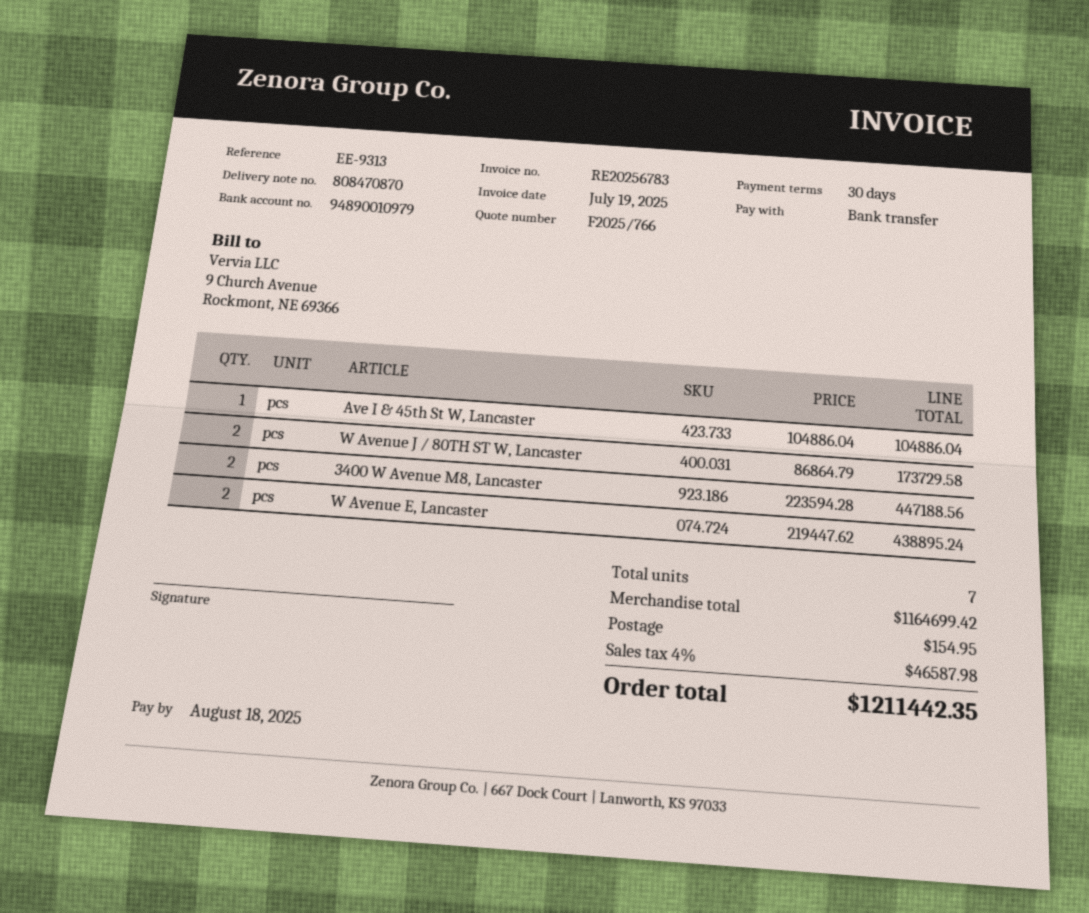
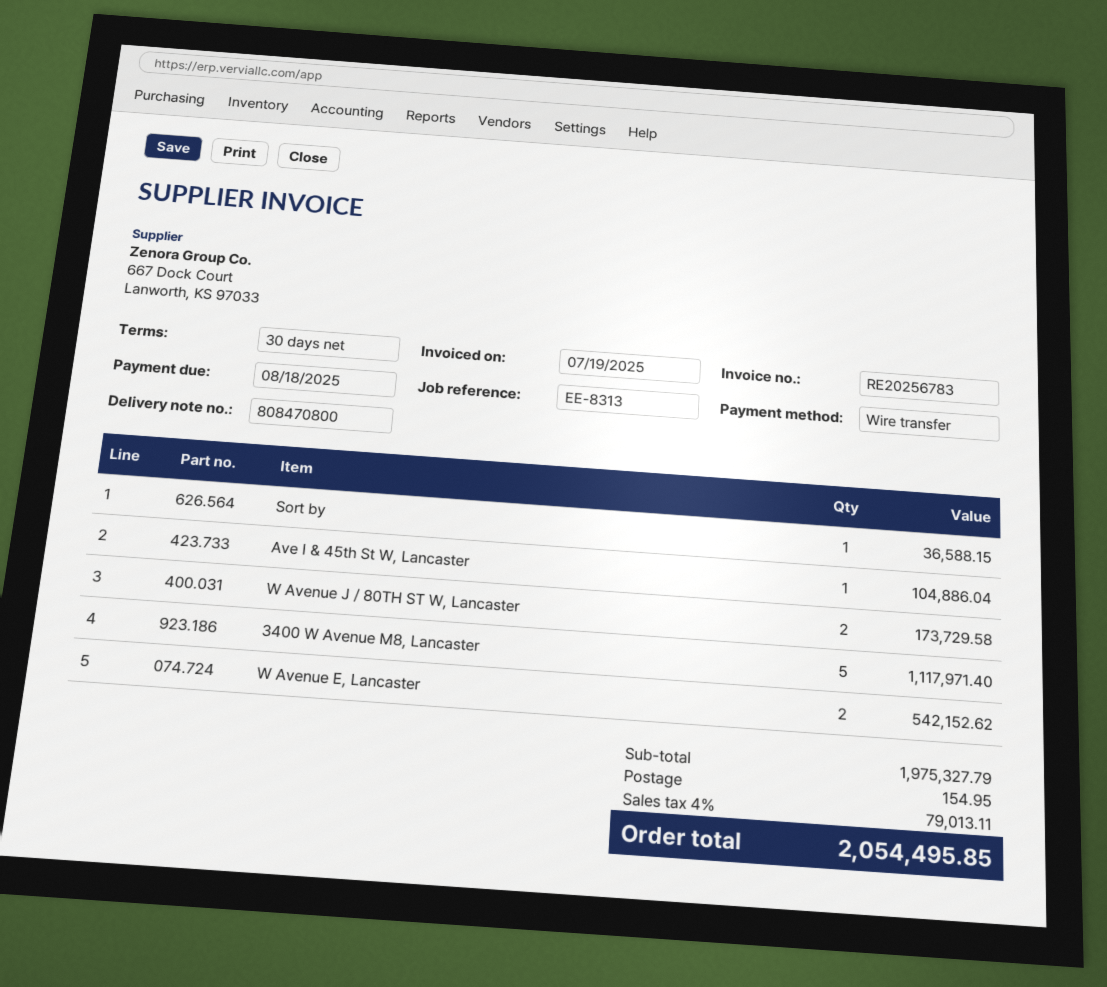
delivery note number: 808470870 -> 808470800
reference: EE-9313 -> EE-8313
3400 W Avenue M8, Lancaster: 2 for 447188.56 -> 5 for 1117971.40
W Avenue E, Lancaster: 2 for 438895.24 -> 2 for 542152.62
Sort by: none -> 1 for 36588.15
subtotal: 1164699.42 -> 1975327.79
tax: 4% = 46587.98 -> 4% = 79013.11
total: 1211442.35 -> 2054495.85

